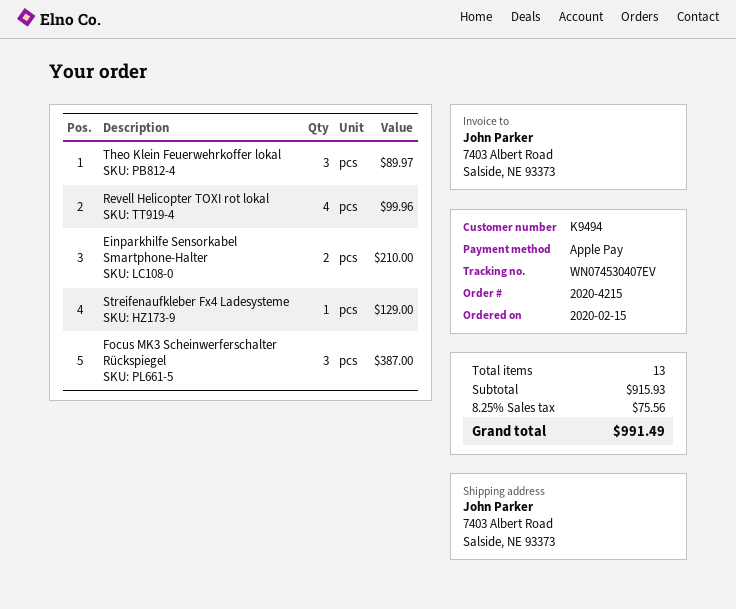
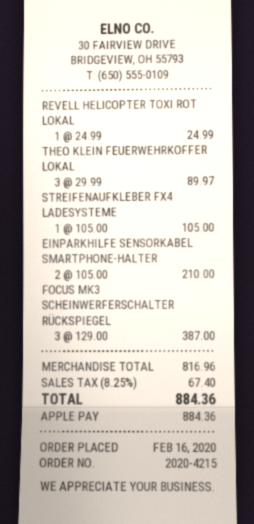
order date: 2020-02-15 -> 2020-02-16
Revell Helicopter TOXI rot lokal: 4 for 99.96 -> 1 for 24.99
Streifenaufkleber Fx4 Ladesysteme: 1 for 129.00 -> 1 for 105.00
subtotal: 915.93 -> 816.96
tax: 8.25% = 75.56 -> 8.25% = 67.40
total: 991.49 -> 884.36

